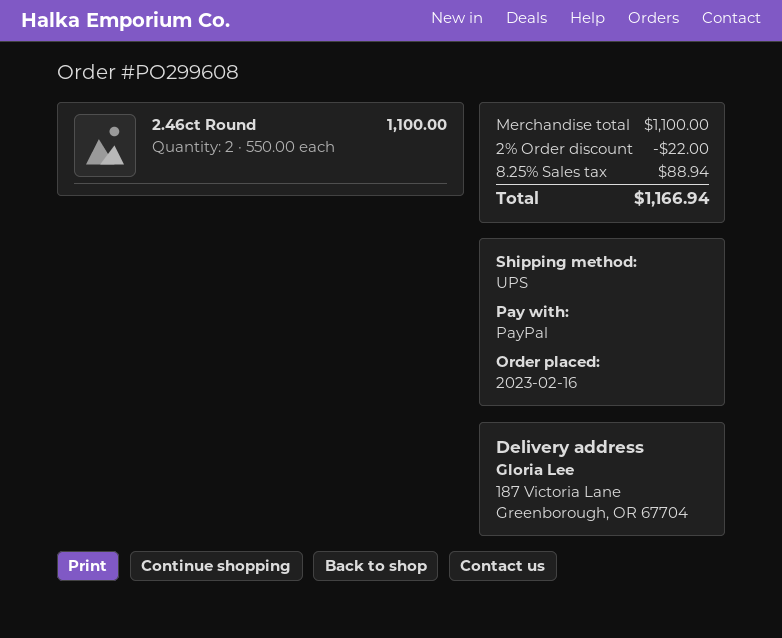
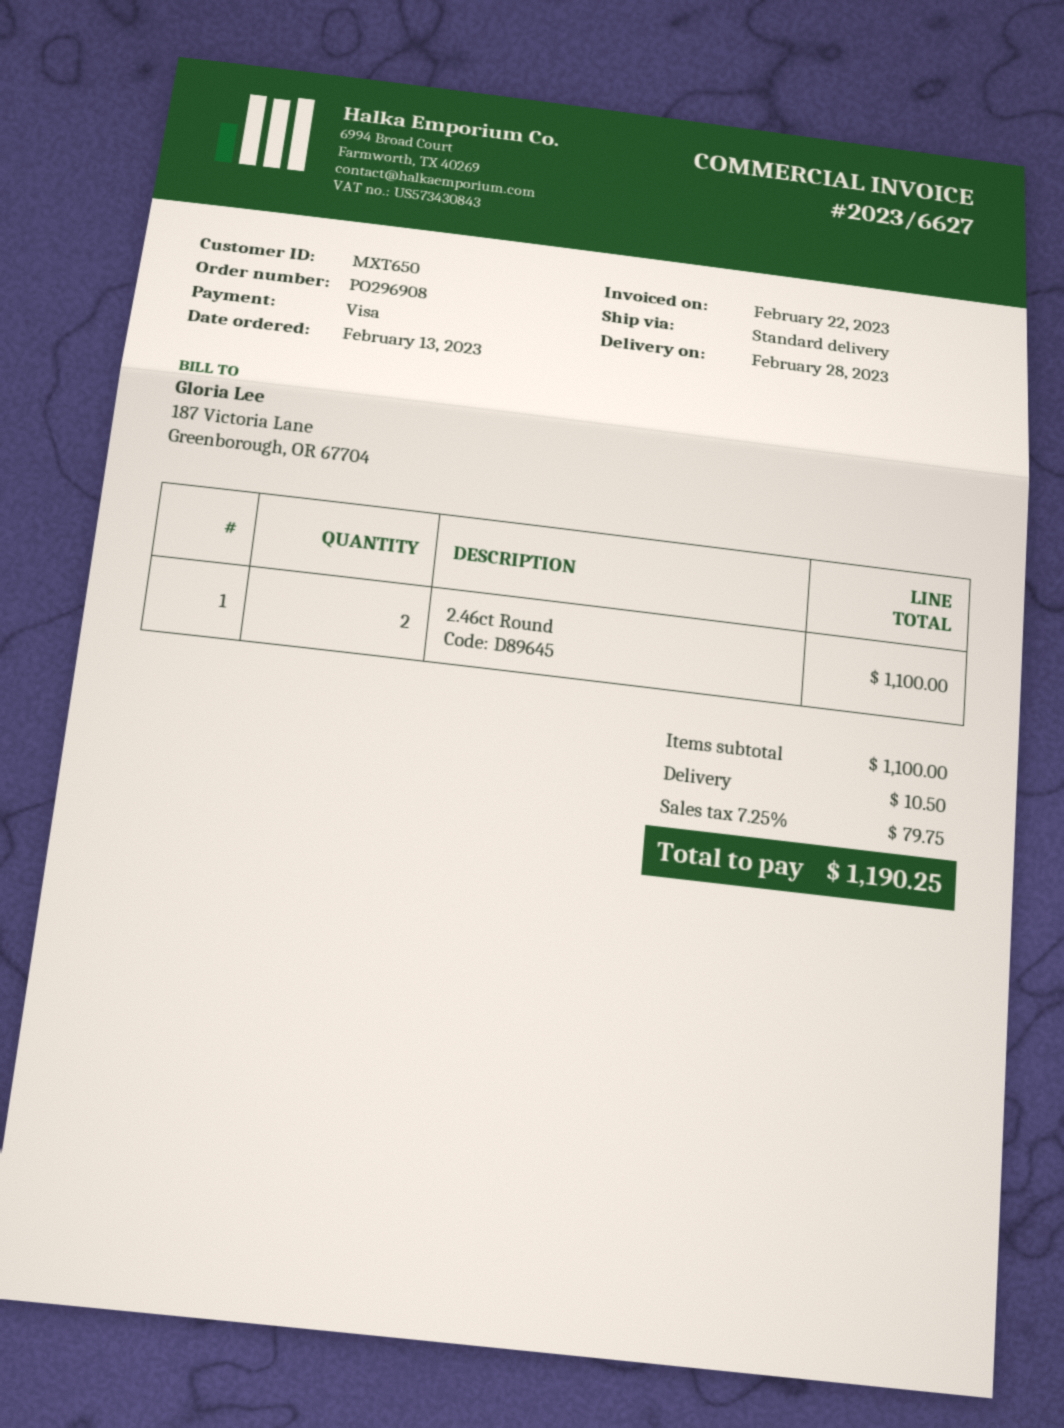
order number: PO299608 -> PO296908
order date: 2023-02-16 -> 2023-02-13
payment method: PayPal -> Visa
shipping method: UPS -> standard
discount: 2% = 22.00 -> none
shipping: none -> 10.50
tax: 8.25% = 88.94 -> 7.25% = 79.75
total: 1166.94 -> 1190.25

